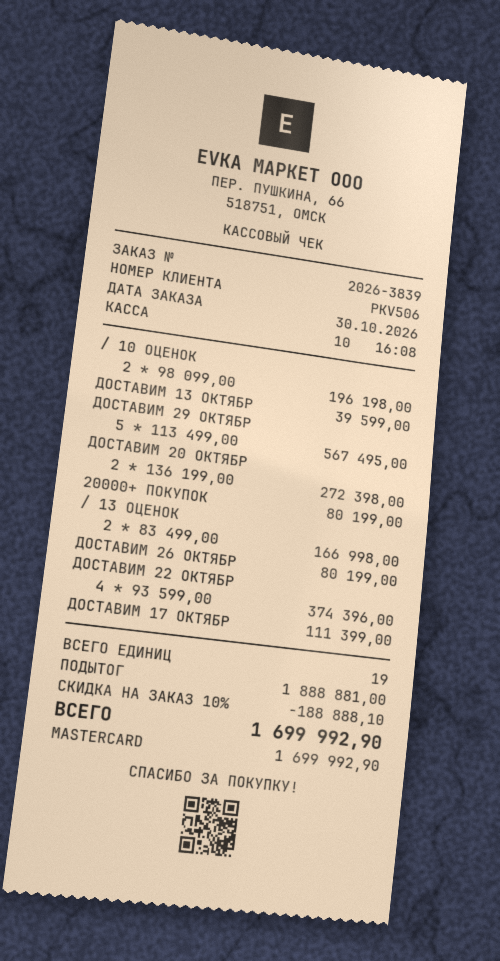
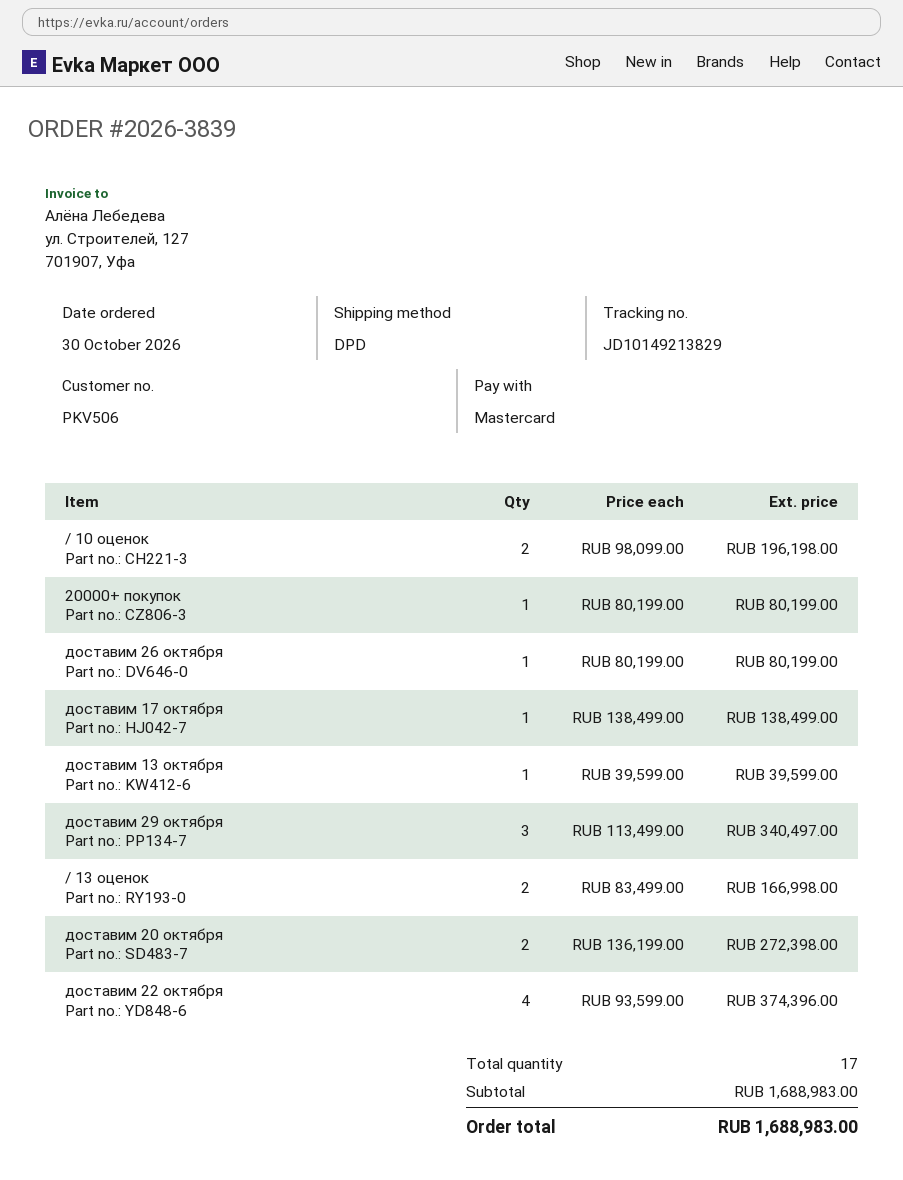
ДОСТАВИМ 29 ОКТЯБР: 5 x 113499.00 = 567495.00 -> 3 x 113499.00 = 340497.00
ДОСТАВИМ 17 ОКТЯБР: 1 x 111399.00 = 111399.00 -> 1 x 138499.00 = 138499.00
total quantity: 19 -> 17
subtotal: 1888881.00 -> 1688983.00
discount: 10% = 188888.10 -> none
total: 1699992.90 -> 1688983.00

